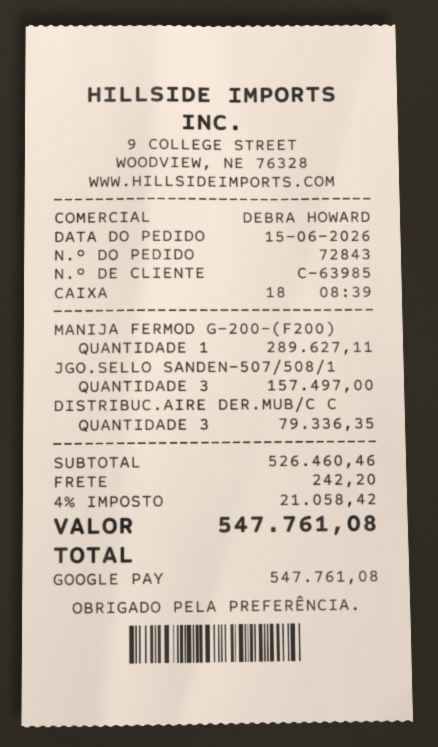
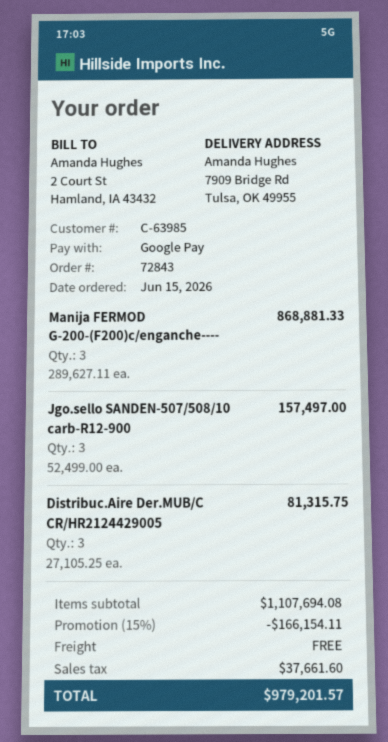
MANIJA FERMOD G-200-(F200): 1 for 289627.11 -> 3 for 868881.33
DISTRIBUC.AIRE DER.MUB/C C: 3 for 79336.35 -> 3 for 81315.75
subtotal: 526460.46 -> 1107694.08
discount: none -> 15% = 166154.11
shipping: 242.20 -> 0.00
tax: 21058.42 -> 37661.60
total: 547761.08 -> 979201.57

